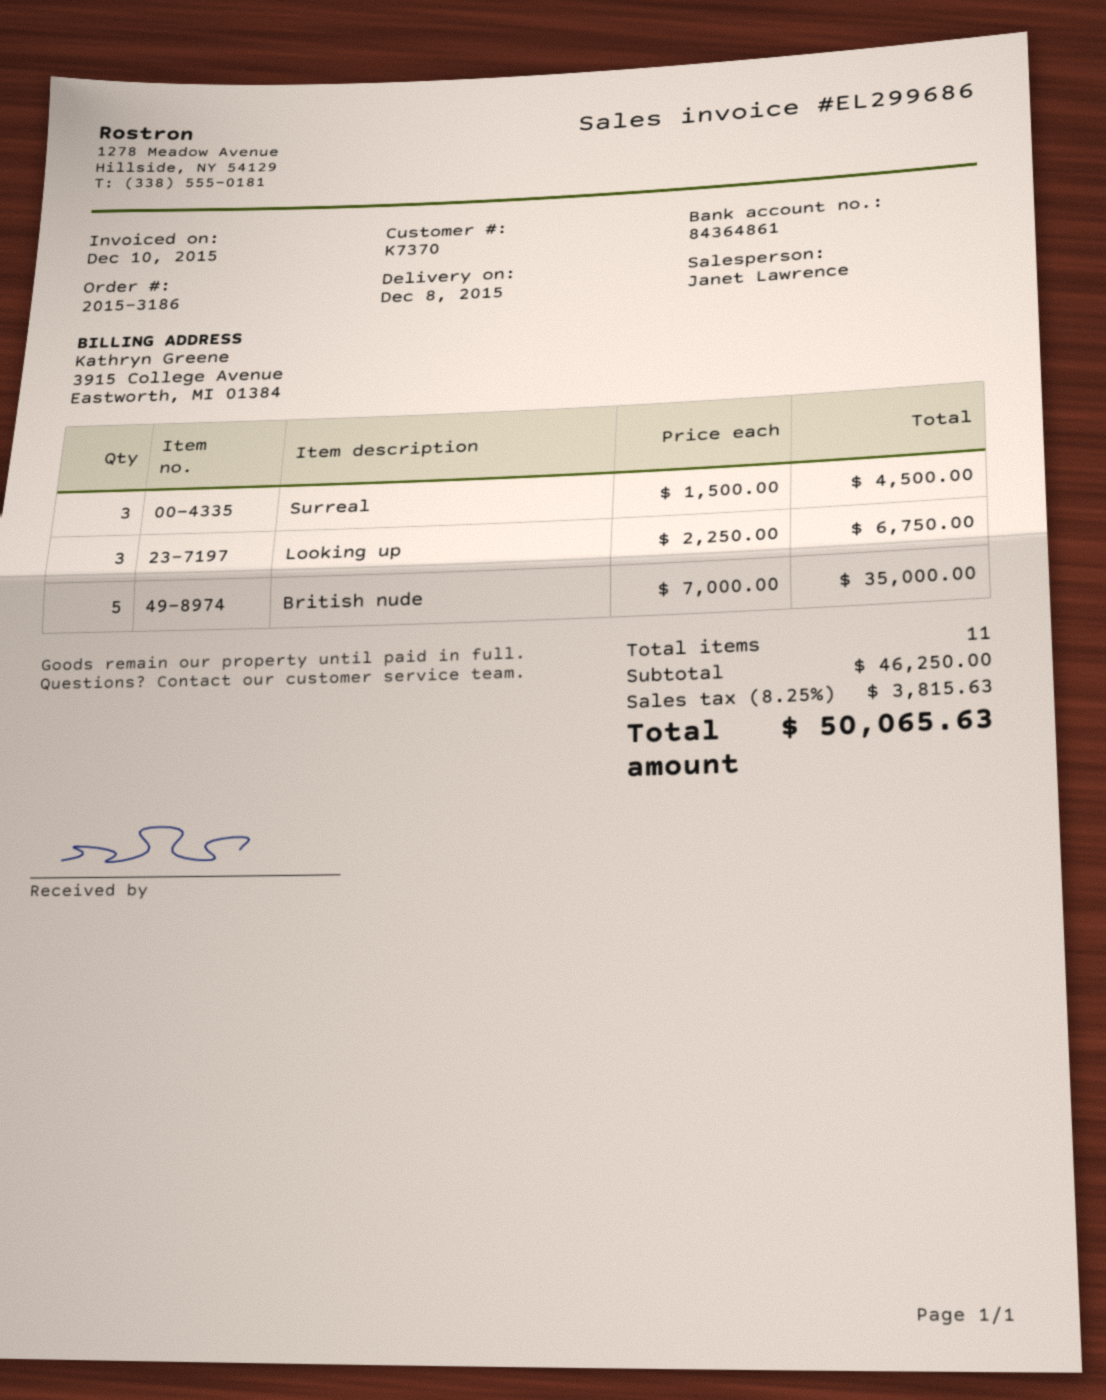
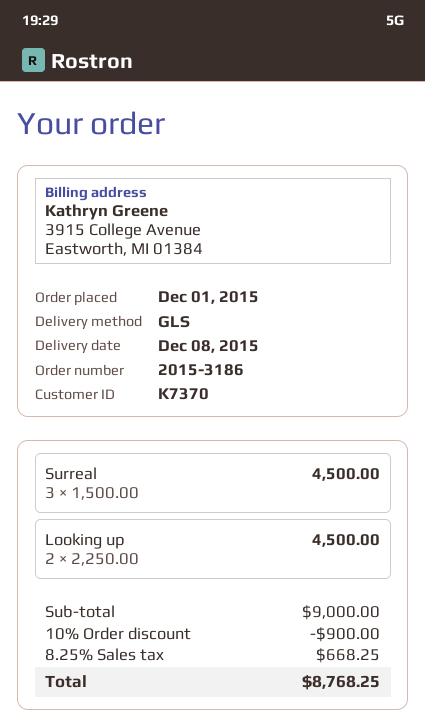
Looking up: 3 x 2250.00 = 6750.00 -> 2 x 2250.00 = 4500.00
British nude: 5 x 7000.00 = 35000.00 -> none
subtotal: 46250.00 -> 9000.00
discount: none -> 10% = 900.00
tax: 8.25% = 3815.63 -> 8.25% = 668.25
total: 50065.63 -> 8768.25

